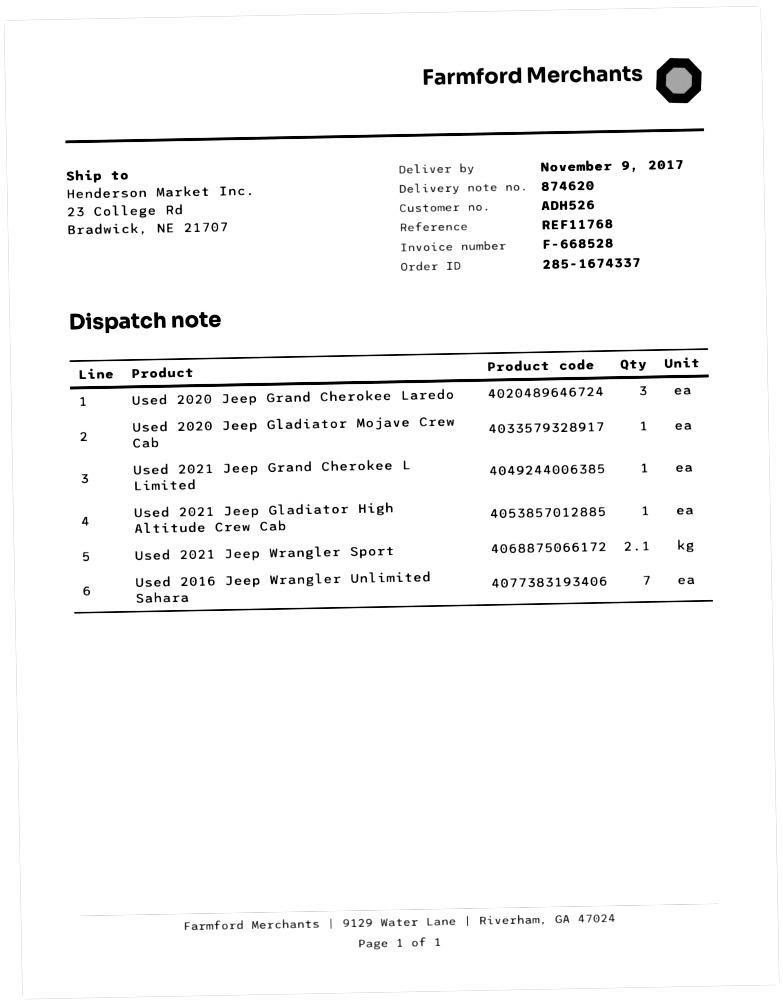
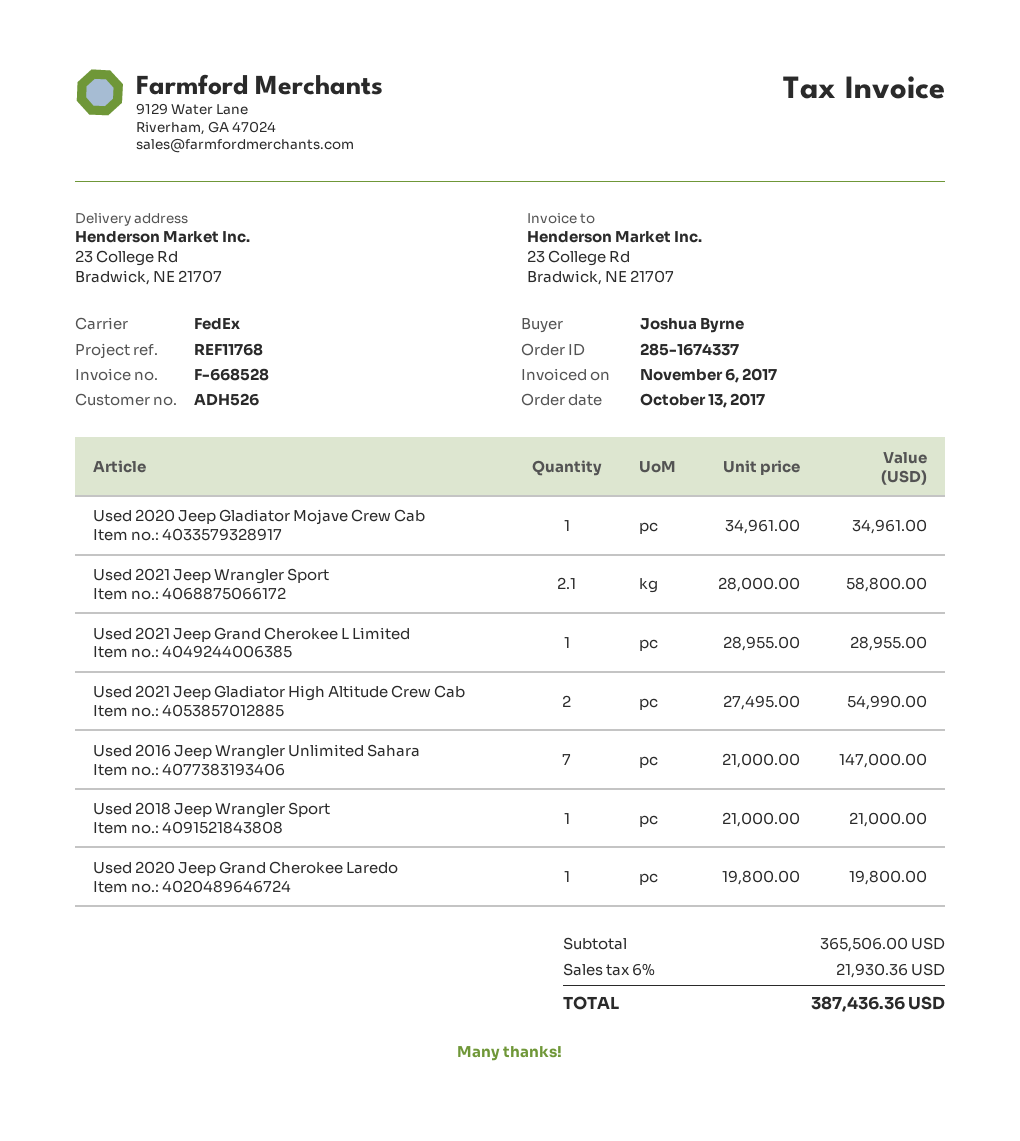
Used 2020 Jeep Grand Cherokee Laredo: 3 -> 1
Used 2021 Jeep Gladiator High Altitude Crew Cab: 1 -> 2
Used 2018 Jeep Wrangler Sport: none -> 1

